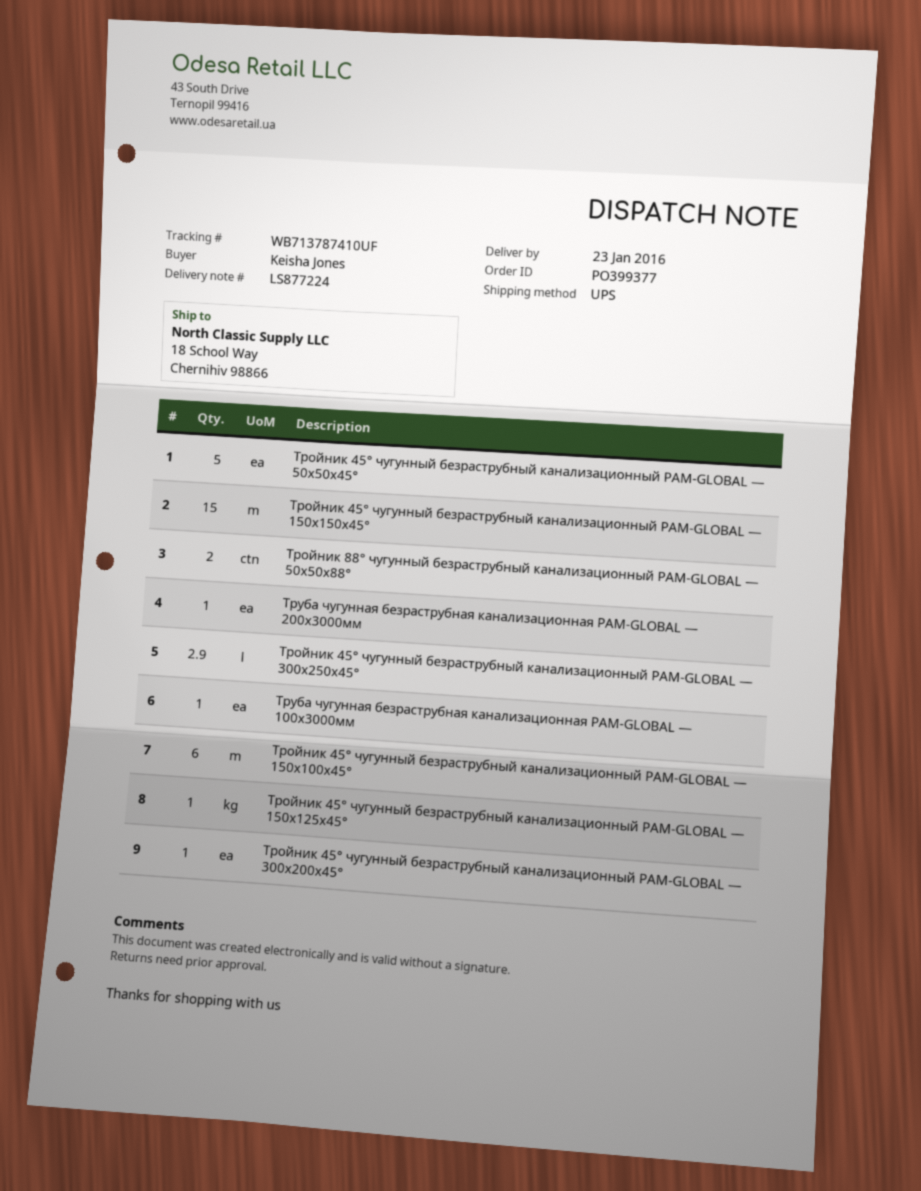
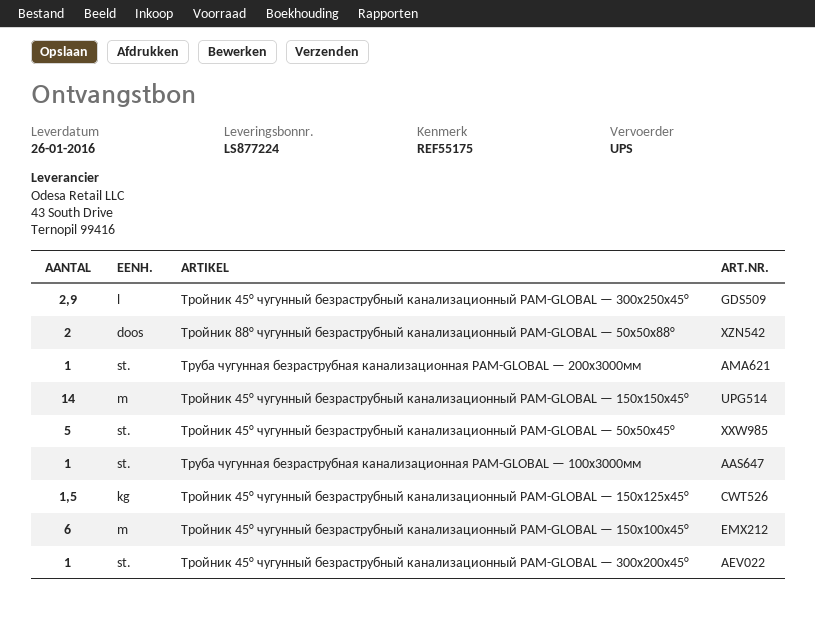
delivery date: 2016-01-23 -> 2016-01-26
Тройник 45° чугунный безраструбный канализационный PAM-GLOBAL — 150х150х45°: 15 -> 14
Тройник 45° чугунный безраструбный канализационный PAM-GLOBAL — 150х125х45°: 1 -> 1.5

